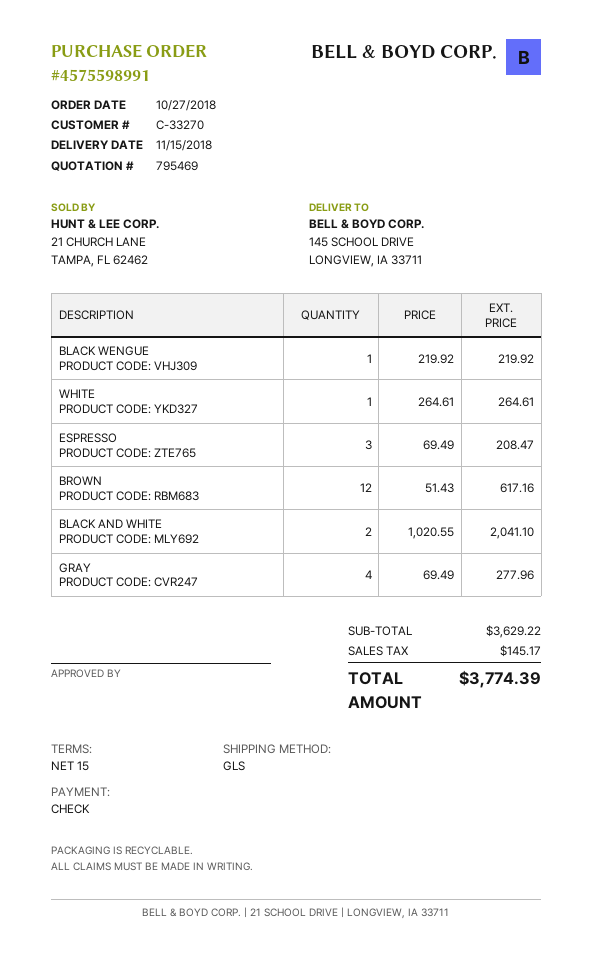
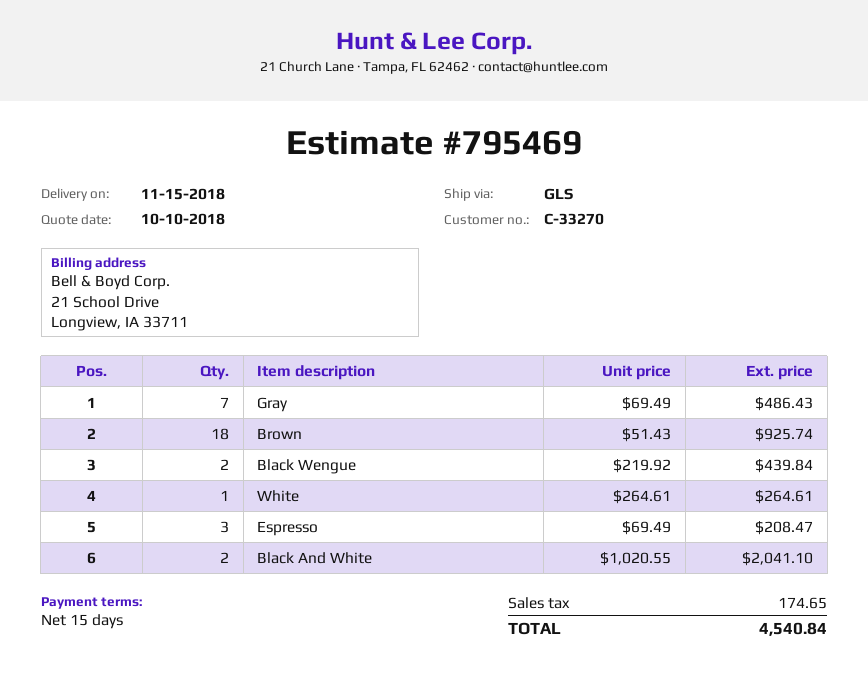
BLACK WENGUE: 1 x 219.92 = 219.92 -> 2 x 219.92 = 439.84
BROWN: 12 x 51.43 = 617.16 -> 18 x 51.43 = 925.74
GRAY: 4 x 69.49 = 277.96 -> 7 x 69.49 = 486.43
tax: 145.17 -> 174.65
total: 3774.39 -> 4540.84

